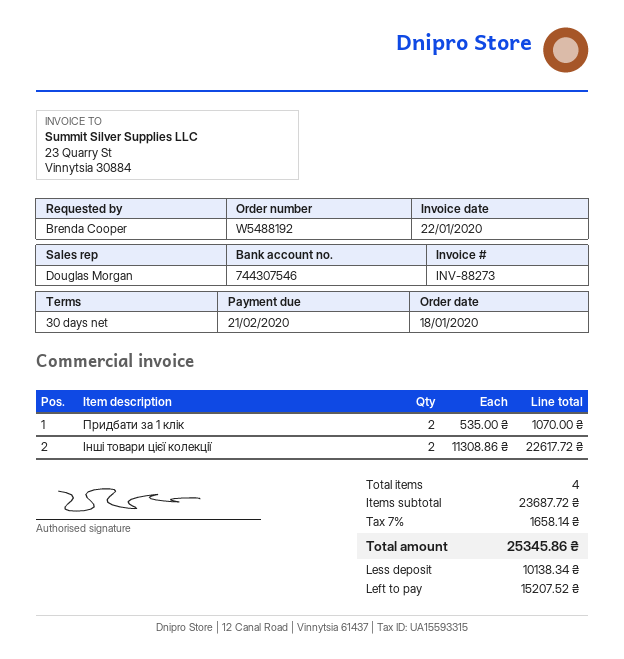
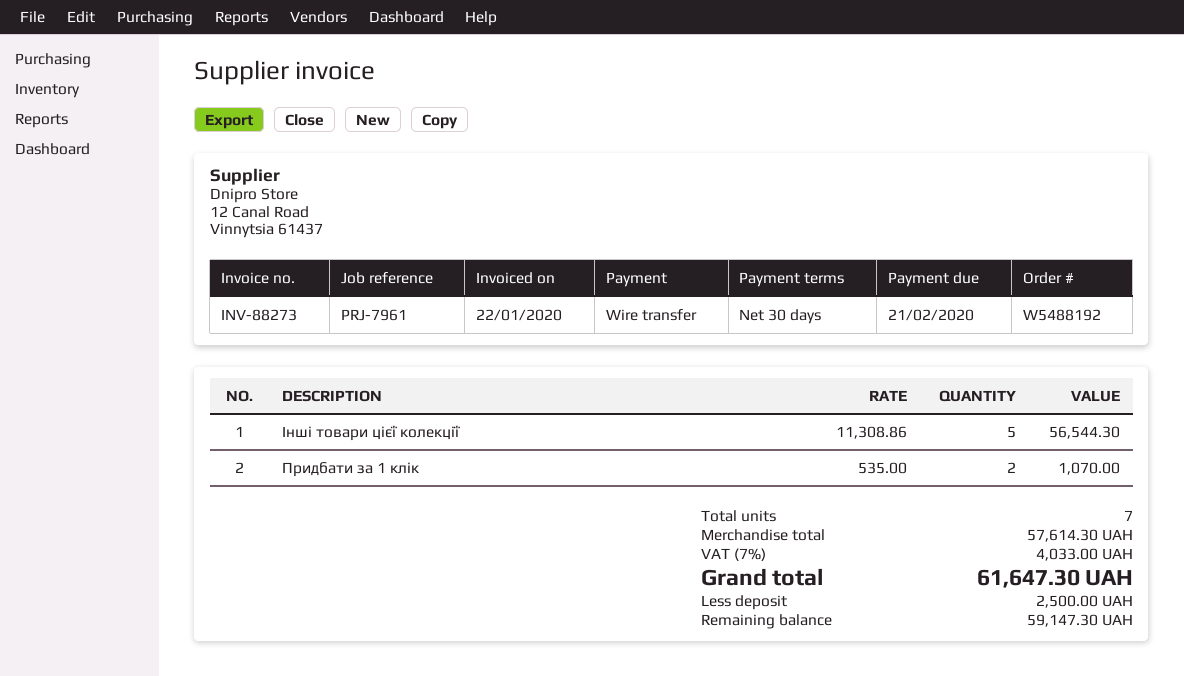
Інші товари цієї колекції: 2 x 11308.86 = 22617.72 -> 5 x 11308.86 = 56544.30
total quantity: 4 -> 7
subtotal: 23687.72 -> 57614.30
tax: 7% = 1658.14 -> 7% = 4033.00
total: 25345.86 -> 61647.30
deposit: 10138.34 -> 2500.00
balance: 15207.52 -> 59147.30

